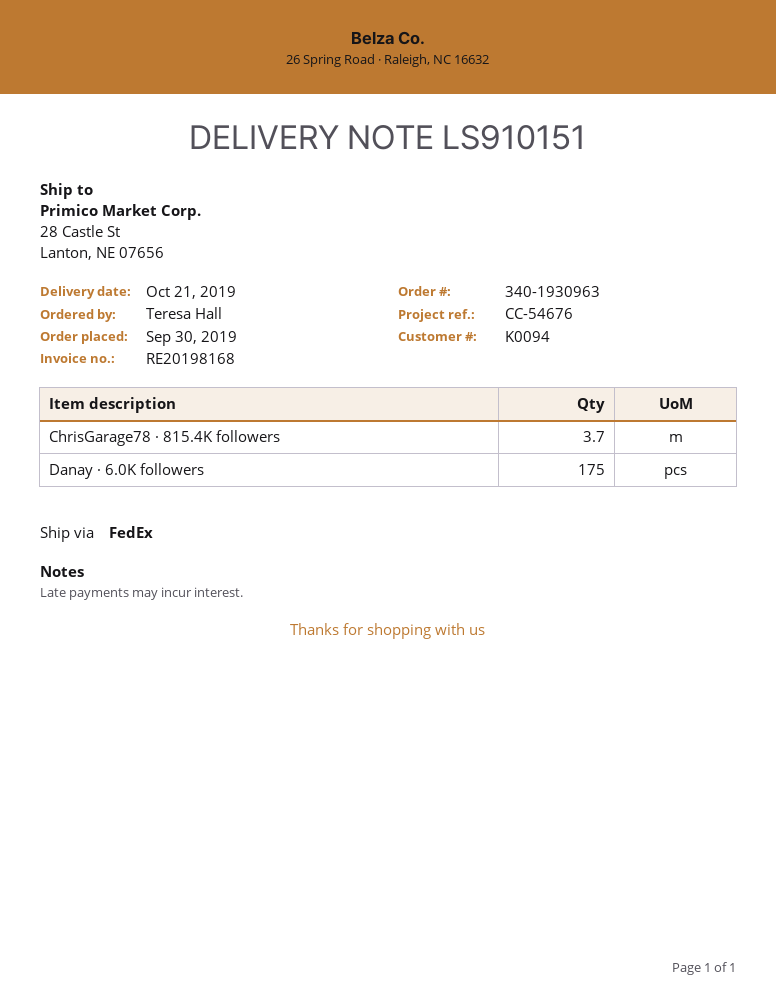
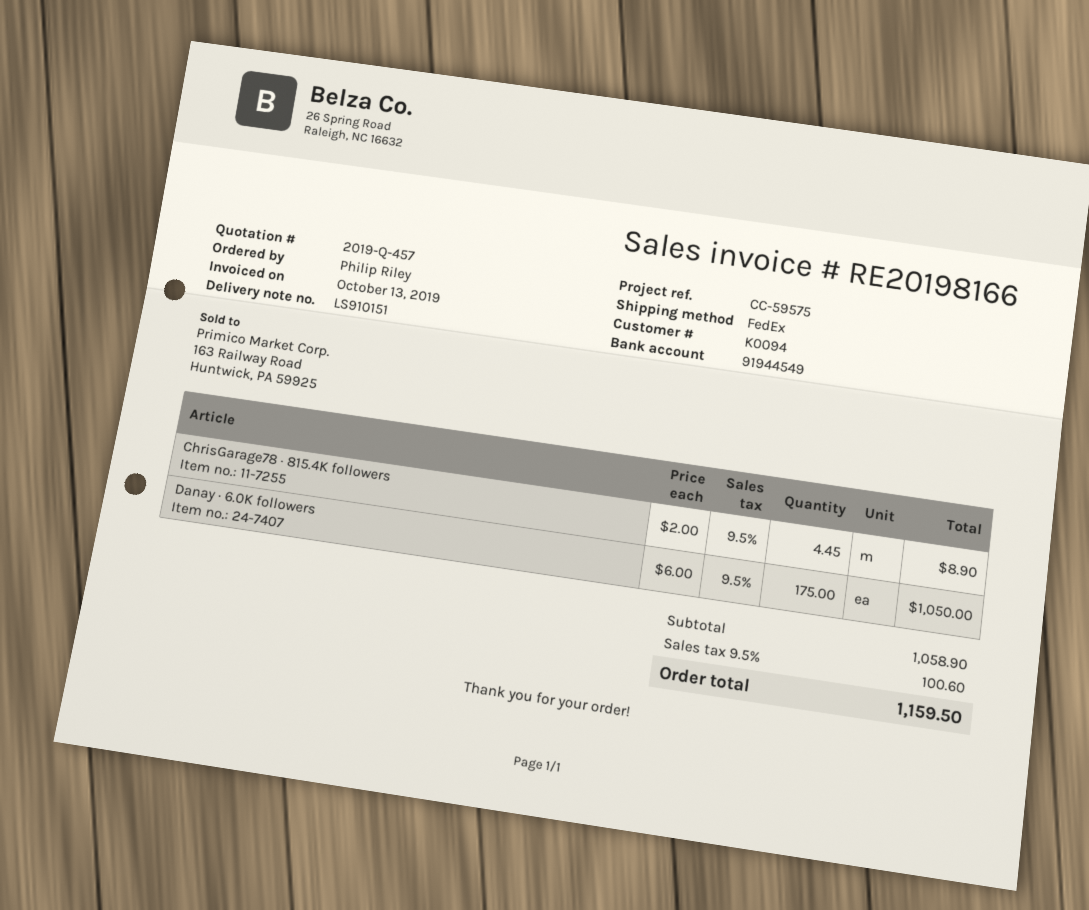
invoice number: RE20198168 -> RE20198166
reference: CC-54676 -> CC-59575
ordered by: Teresa Hall -> Philip Riley
ChrisGarage78 · 815.4K followers: 3.7 -> 4.45

